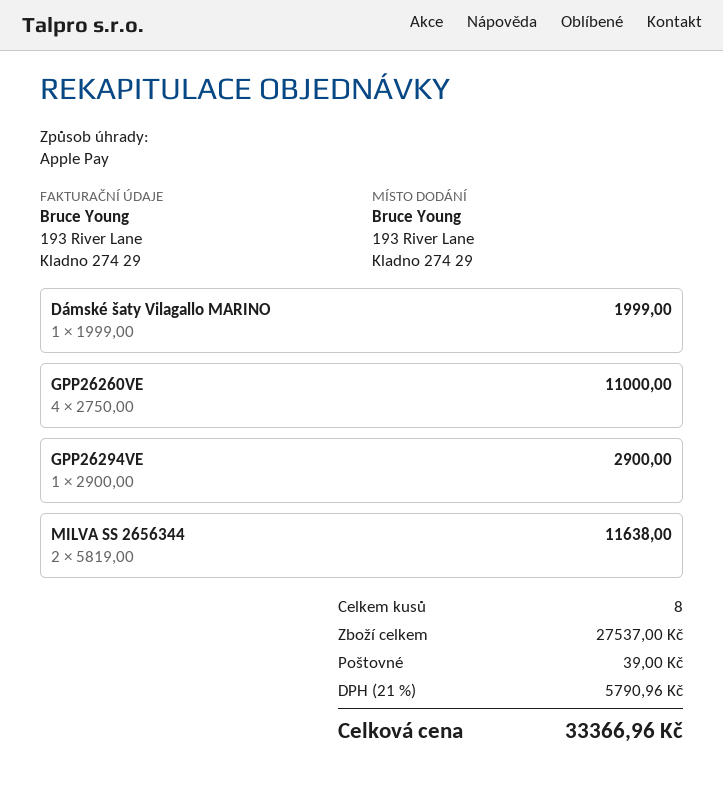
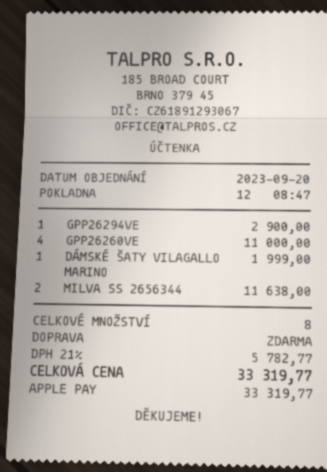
shipping: 39.00 -> 0.00
tax: 21% = 5790.96 -> 21% = 5782.77
total: 33366.96 -> 33319.77

